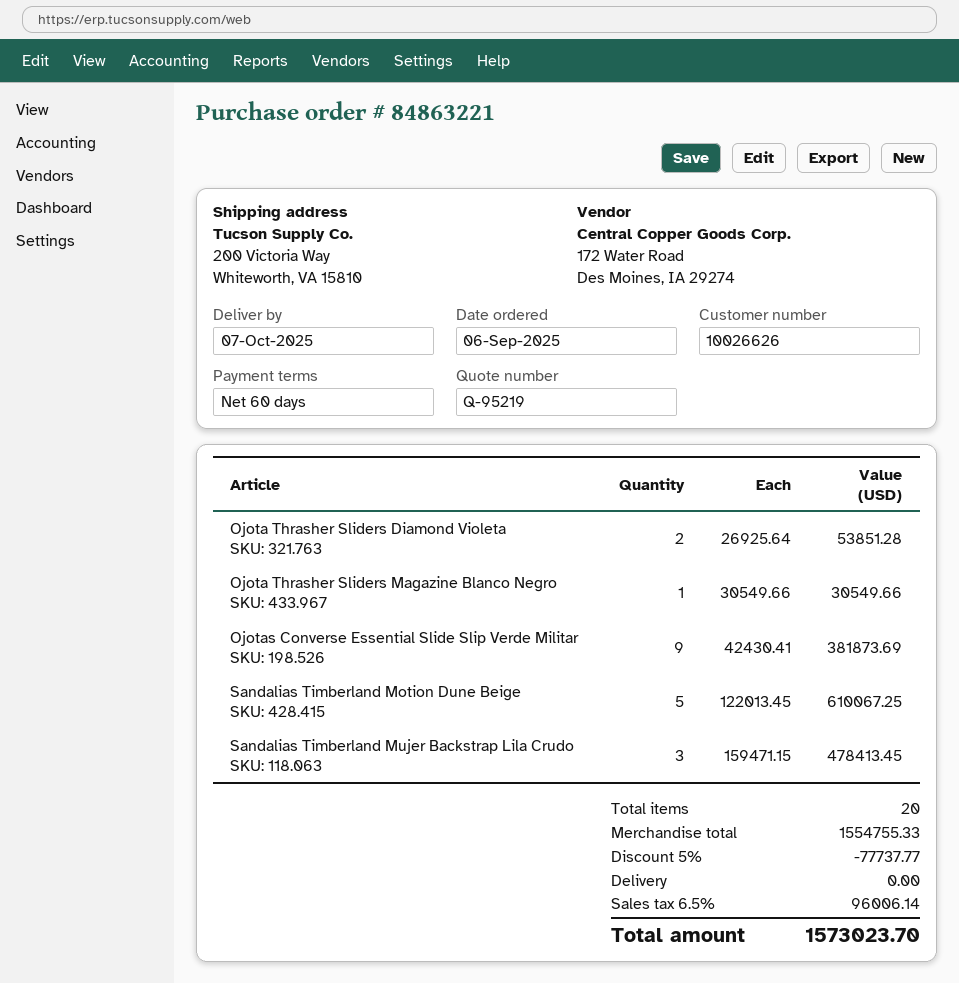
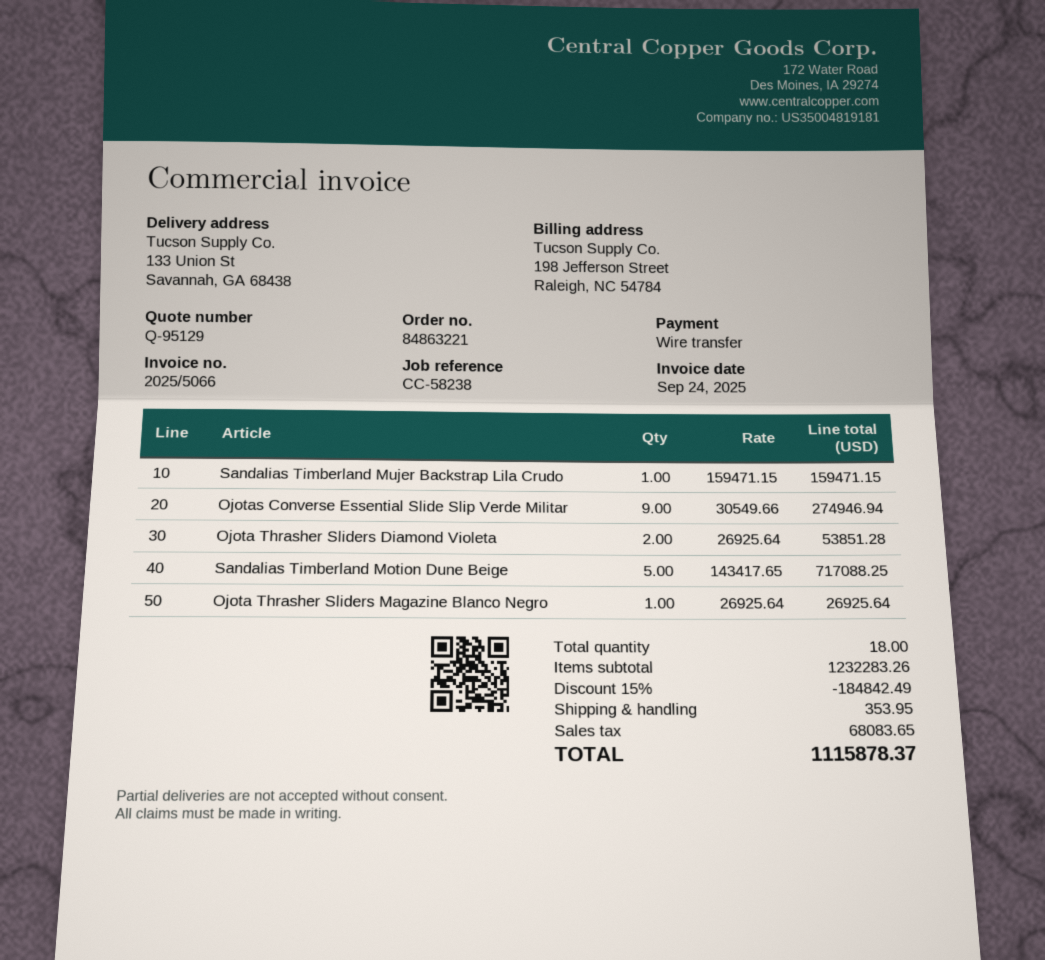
quote number: Q-95219 -> Q-95129
ship to: 200 Victoria Way, Whiteworth, VA 15810 -> 133 Union St, Savannah, GA 68438
Ojota Thrasher Sliders Magazine Blanco Negro: 1 x 30549.66 = 30549.66 -> 1 x 26925.64 = 26925.64
Ojotas Converse Essential Slide Slip Verde Militar: 9 x 42430.41 = 381873.69 -> 9 x 30549.66 = 274946.94
Sandalias Timberland Motion Dune Beige: 5 x 122013.45 = 610067.25 -> 5 x 143417.65 = 717088.25
Sandalias Timberland Mujer Backstrap Lila Crudo: 3 x 159471.15 = 478413.45 -> 1 x 159471.15 = 159471.15
total quantity: 20 -> 18
subtotal: 1554755.33 -> 1232283.26
discount: 5% = 77737.77 -> 15% = 184842.49
shipping: 0.00 -> 353.95
tax: 96006.14 -> 68083.65
total: 1573023.70 -> 1115878.37

